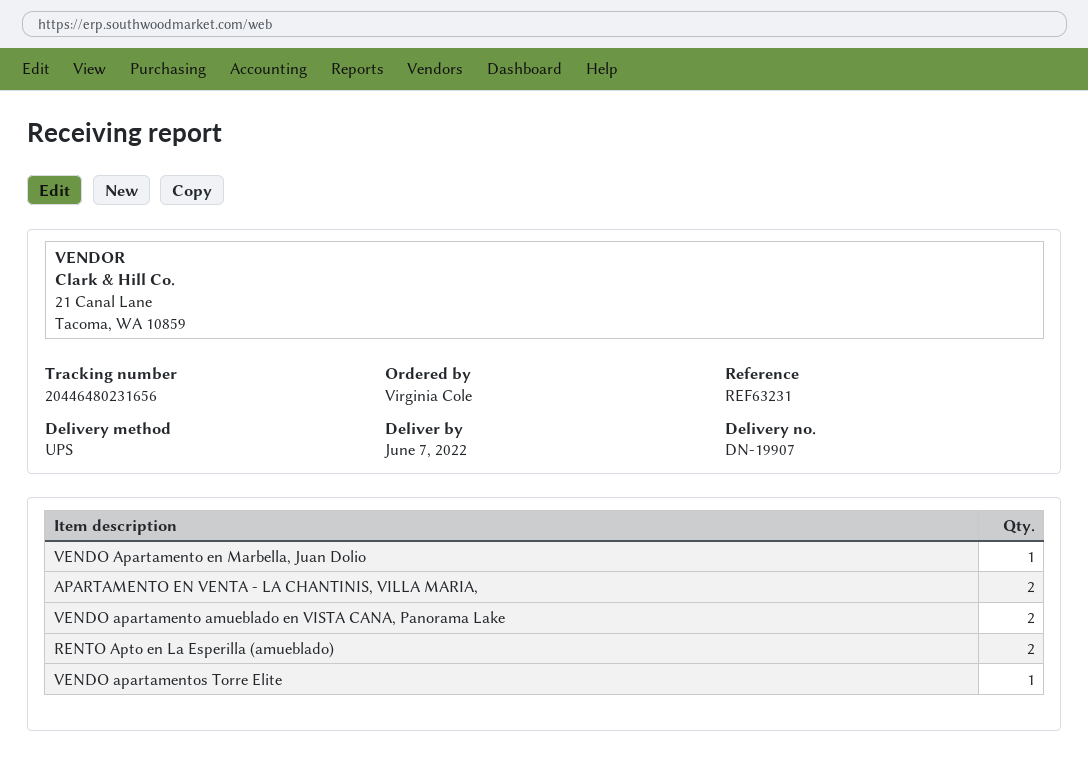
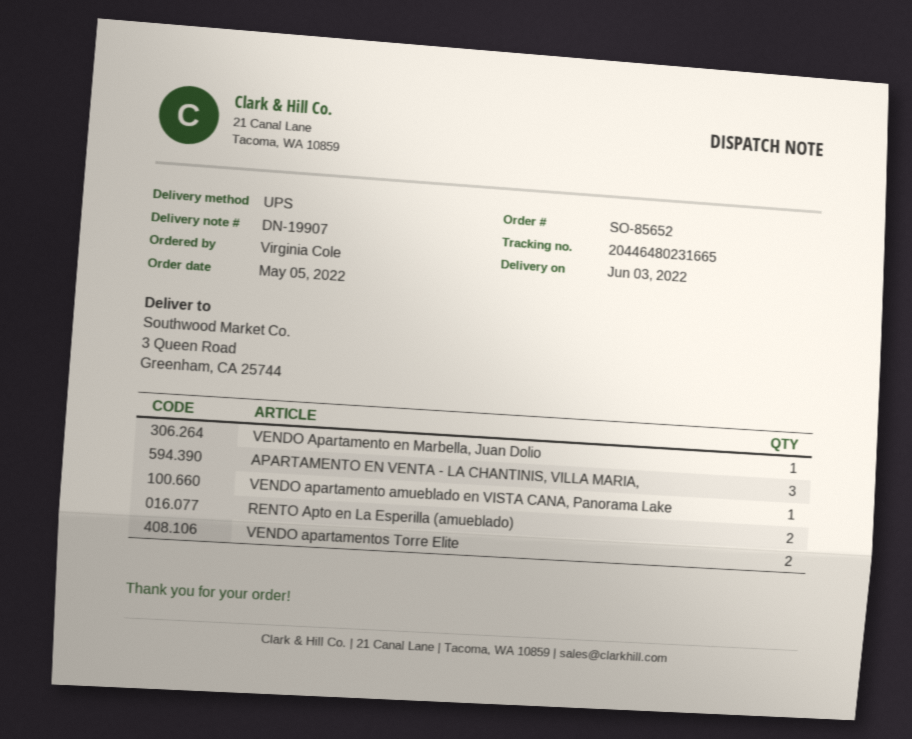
delivery date: 2022-06-07 -> 2022-06-03
tracking number: 20446480231656 -> 20446480231665
APARTAMENTO EN VENTA - LA CHANTINIS, VILLA MARIA,: 2 -> 3
VENDO apartamento amueblado en VISTA CANA, Panorama Lake: 2 -> 1
VENDO apartamentos Torre Elite: 1 -> 2

